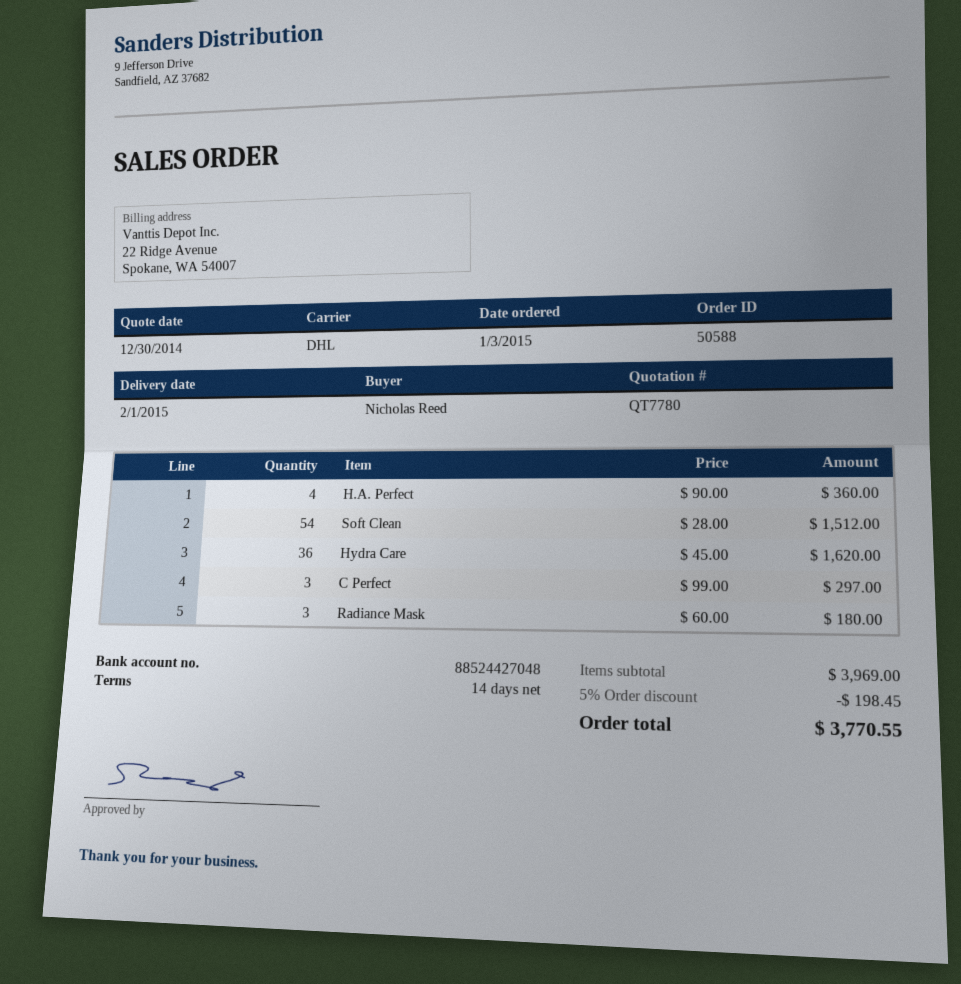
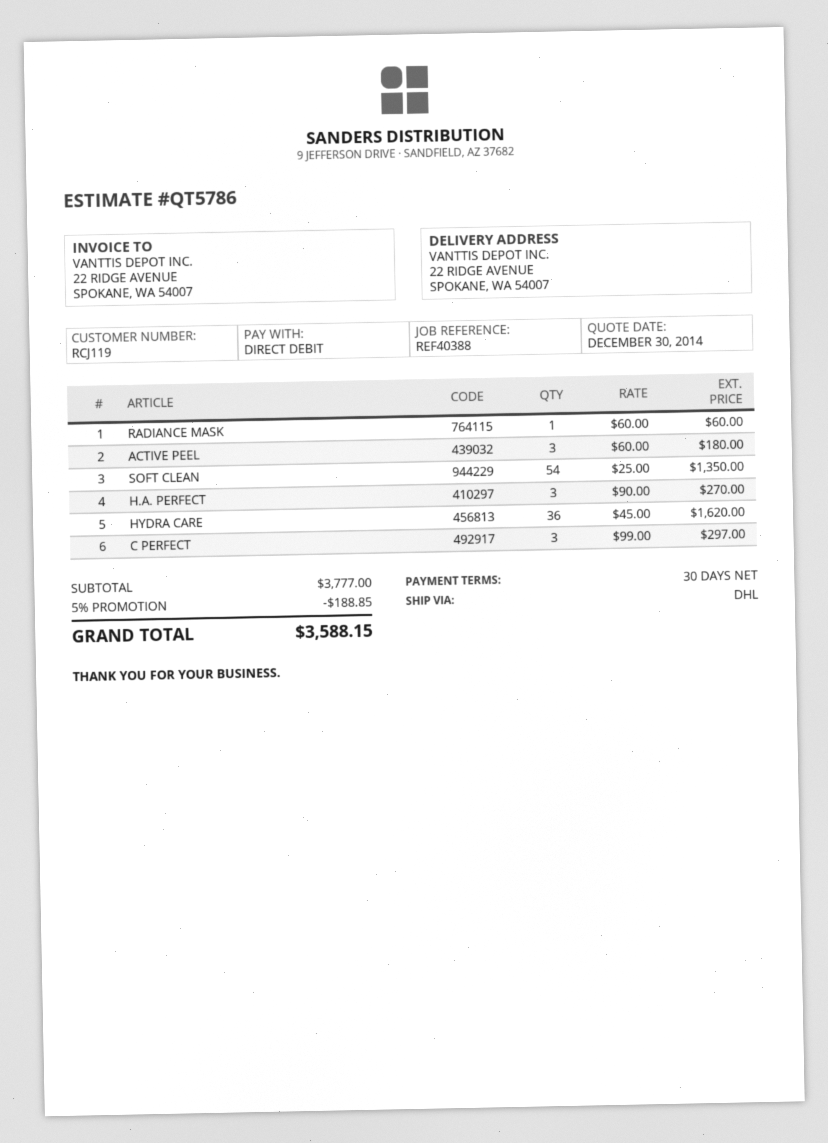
quote number: QT7780 -> QT5786
payment terms: 14 days -> 30 days
H.A. Perfect: 4 x 90.00 = 360.00 -> 3 x 90.00 = 270.00
Soft Clean: 54 x 28.00 = 1512.00 -> 54 x 25.00 = 1350.00
Radiance Mask: 3 x 60.00 = 180.00 -> 1 x 60.00 = 60.00
ACTIVE PEEL: none -> 3 x 60.00 = 180.00
subtotal: 3969.00 -> 3777.00
discount: 5% = 198.45 -> 5% = 188.85
total: 3770.55 -> 3588.15

